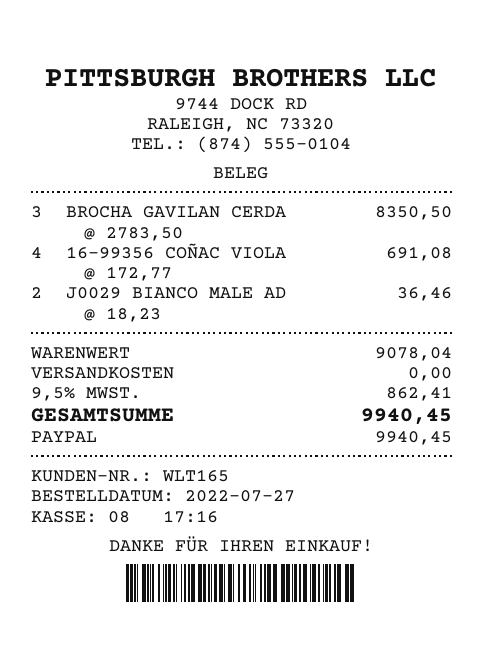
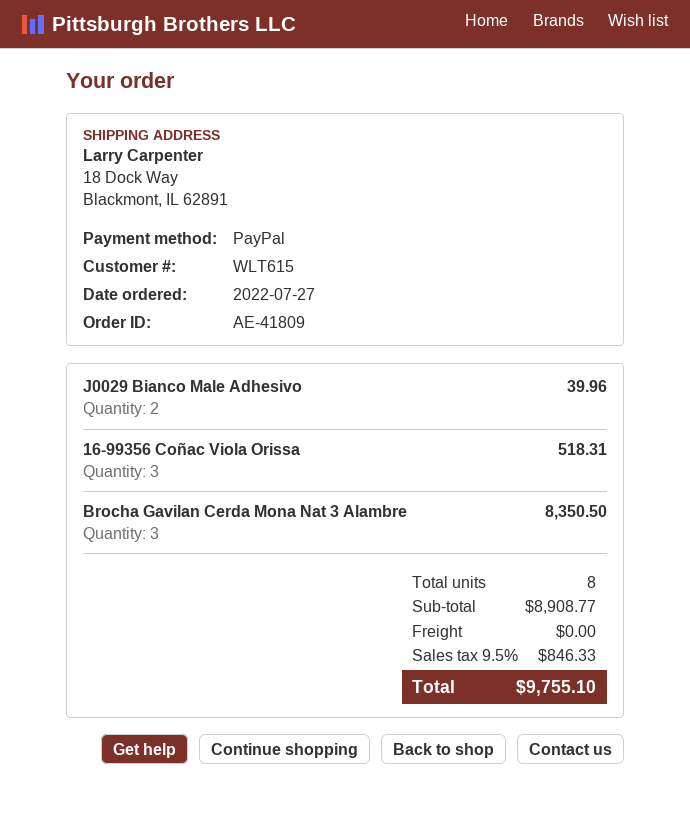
customer number: WLT165 -> WLT615
16-99356 COÑAC VIOLA: 4 for 691.08 -> 3 for 518.31
J0029 BIANCO MALE AD: 2 for 36.46 -> 2 for 39.96
subtotal: 9078.04 -> 8908.77
tax: 9.5% = 862.41 -> 9.5% = 846.33
total: 9940.45 -> 9755.10

